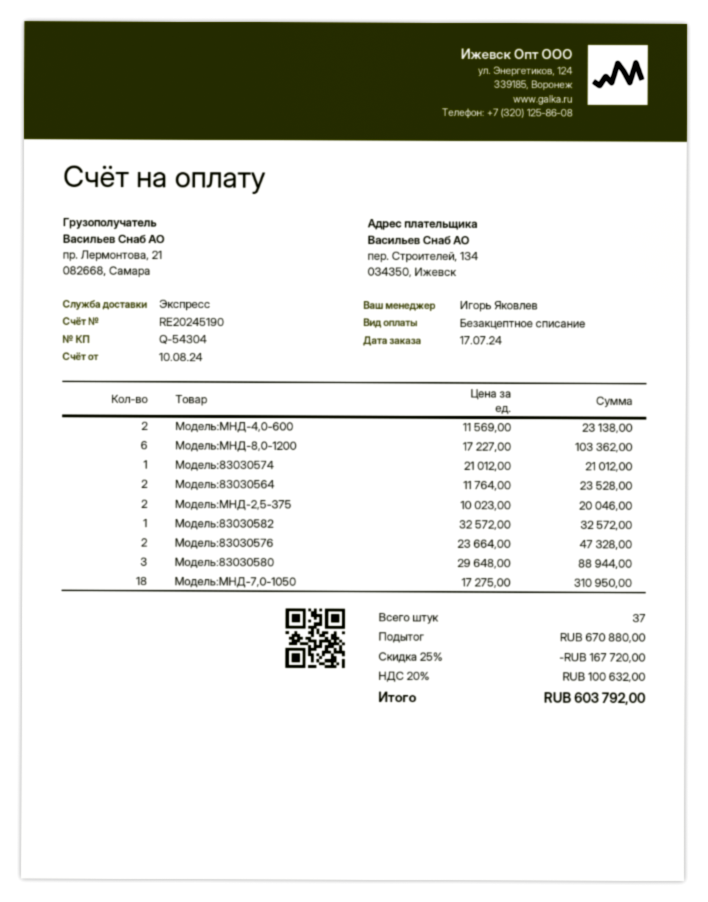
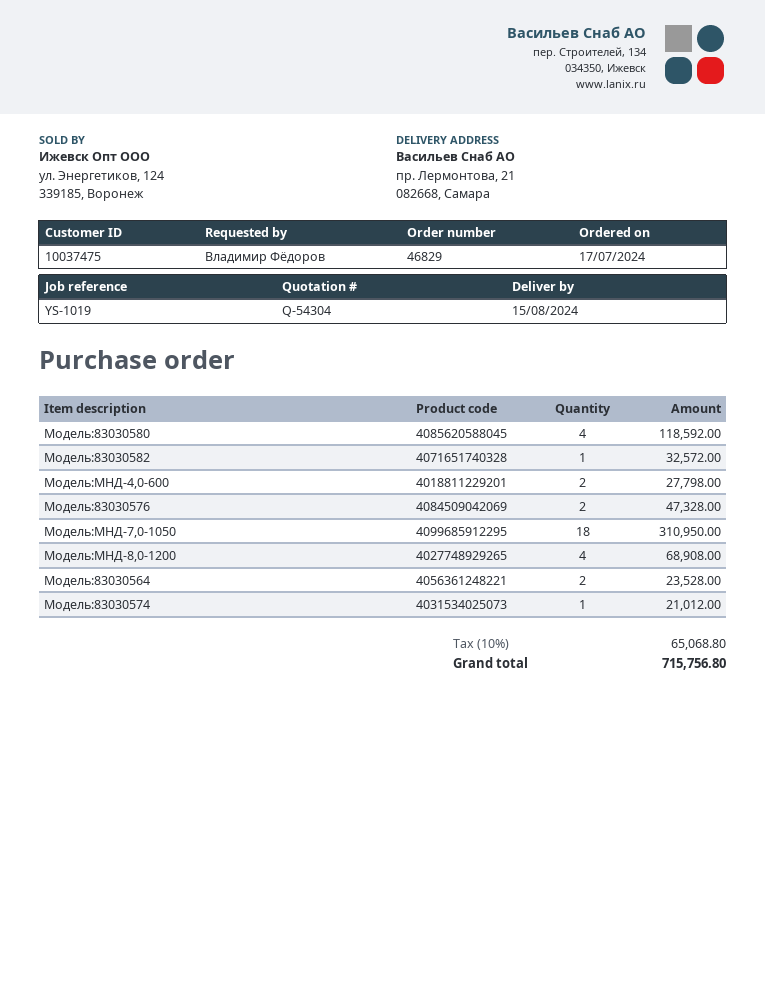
Модель:МНД-4,0-600: 2 for 23138.00 -> 2 for 27798.00
Модель:МНД-8,0-1200: 6 for 103362.00 -> 4 for 68908.00
Модель:МНД-2,5-375: 2 for 20046.00 -> none
Модель:83030580: 3 for 88944.00 -> 4 for 118592.00
discount: 25% = 167720.00 -> none
tax: 20% = 100632.00 -> 10% = 65068.80
total: 603792.00 -> 715756.80

